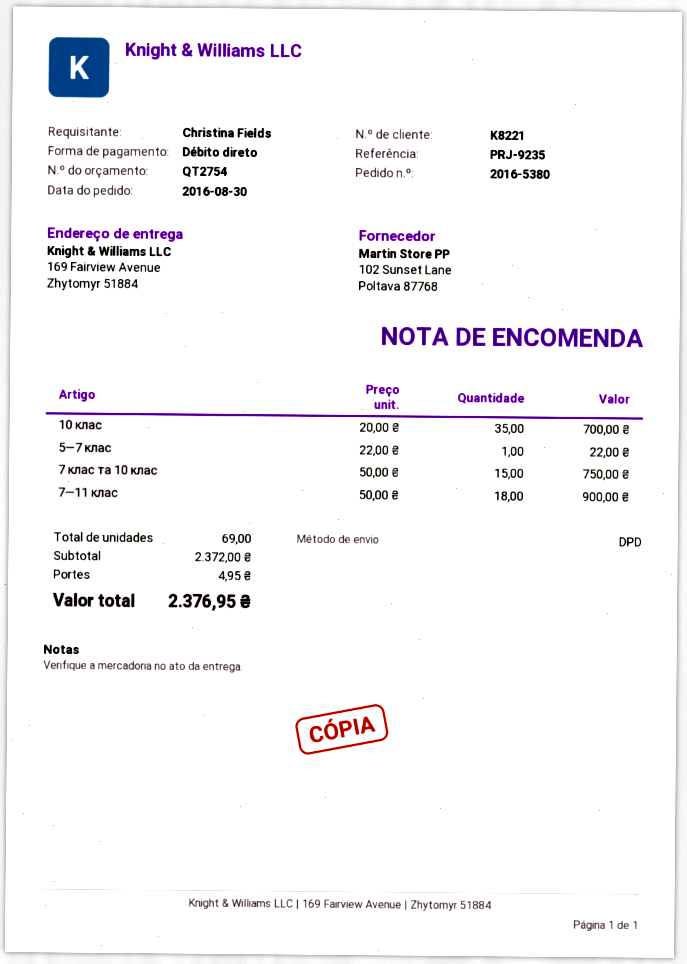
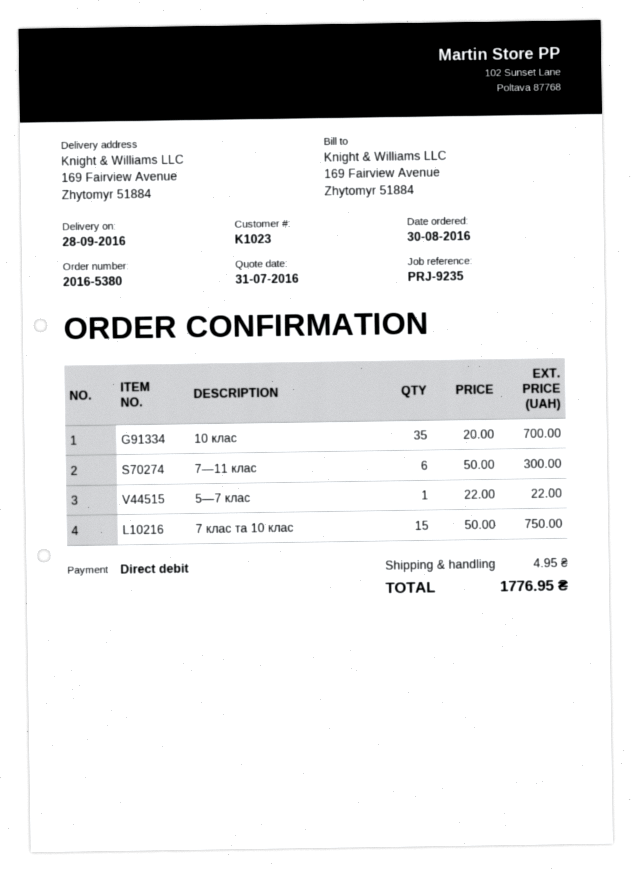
customer number: K8221 -> K1023
7—11 клас: 18 x 50.00 = 900.00 -> 6 x 50.00 = 300.00
total: 2376.95 -> 1776.95

